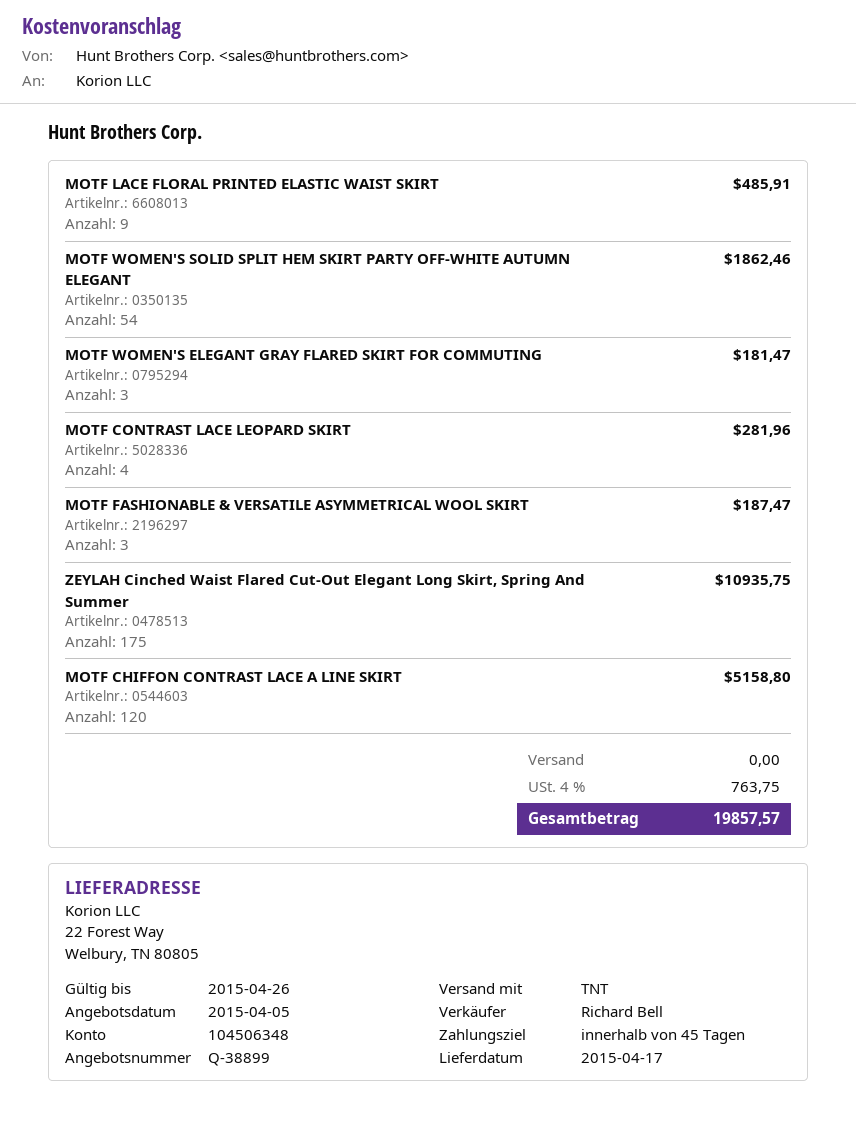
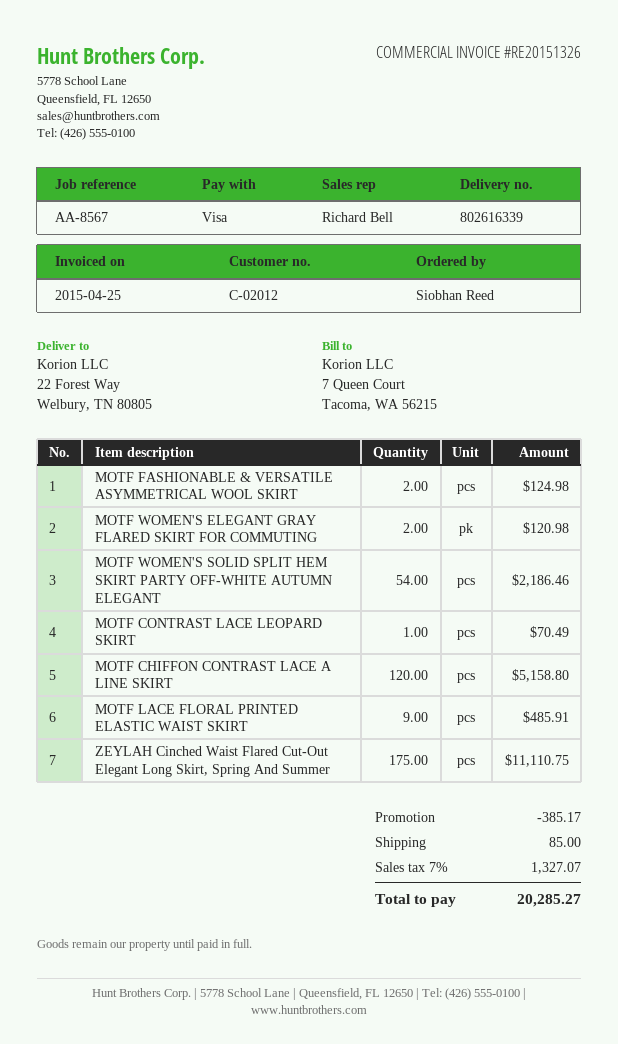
MOTF WOMEN'S SOLID SPLIT HEM SKIRT PARTY OFF-WHITE AUTUMN ELEGANT: 54 for 1862.46 -> 54 for 2186.46
MOTF WOMEN'S ELEGANT GRAY FLARED SKIRT FOR COMMUTING: 3 for 181.47 -> 2 for 120.98
MOTF CONTRAST LACE LEOPARD SKIRT: 4 for 281.96 -> 1 for 70.49
MOTF FASHIONABLE & VERSATILE ASYMMETRICAL WOOL SKIRT: 3 for 187.47 -> 2 for 124.98
ZEYLAH Cinched Waist Flared Cut-Out Elegant Long Skirt, Spring And Summer: 175 for 10935.75 -> 175 for 11110.75
discount: none -> 385.17
shipping: 0.00 -> 85.00
tax: 4% = 763.75 -> 7% = 1327.07
total: 19857.57 -> 20285.27

